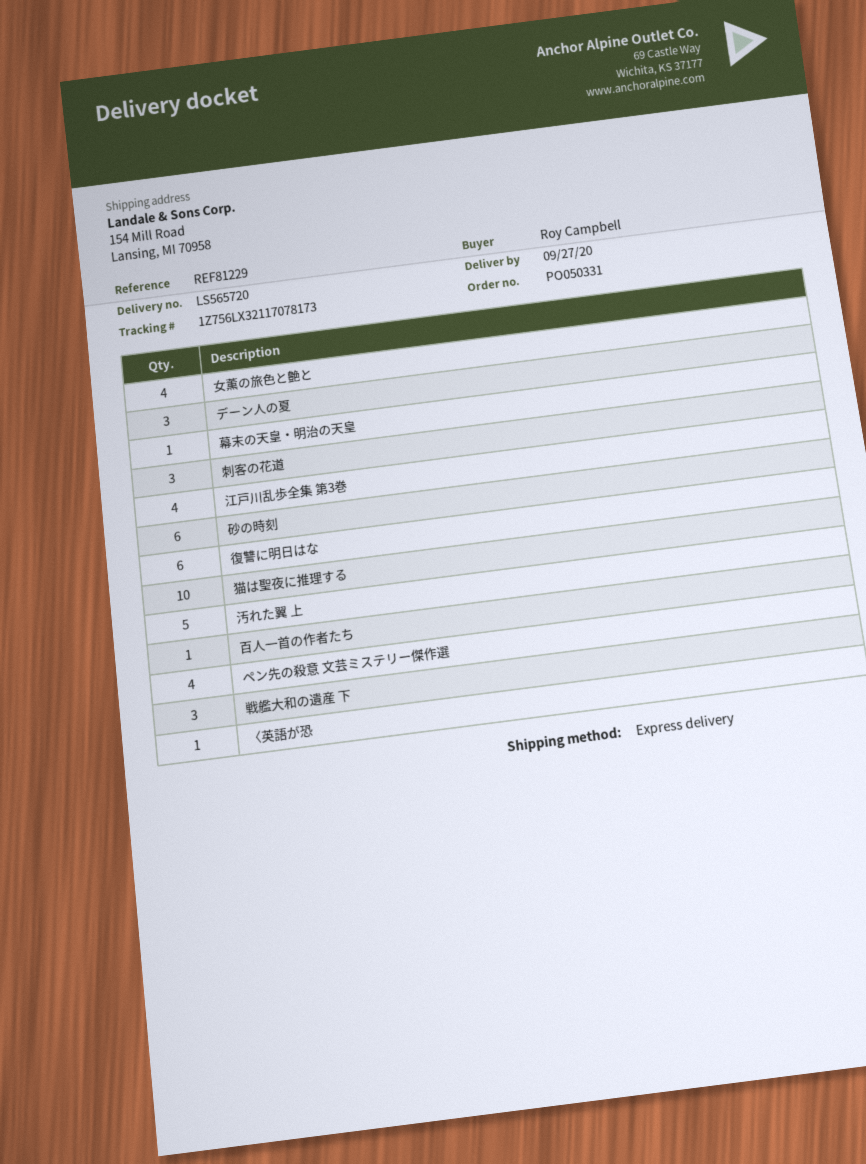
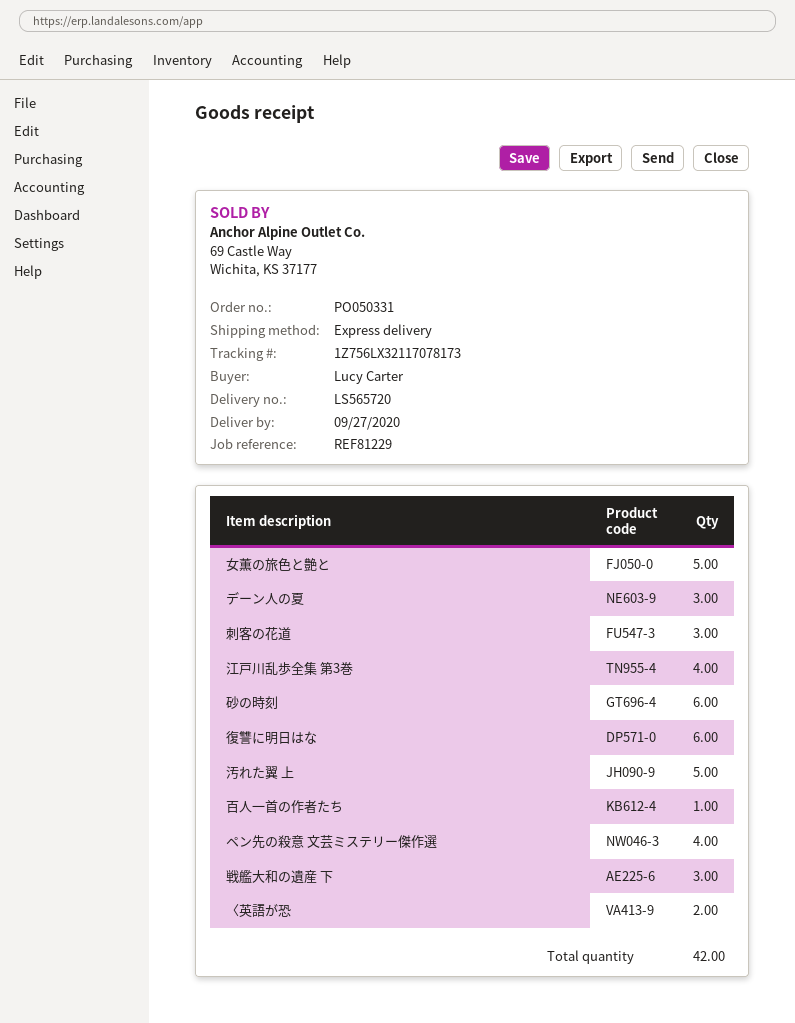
ordered by: Roy Campbell -> Lucy Carter
女薫の旅色と艶と: 4 -> 5
幕末の天皇・明治の天皇: 1 -> none
猫は聖夜に推理する: 10 -> none
〈英語が恐: 1 -> 2

